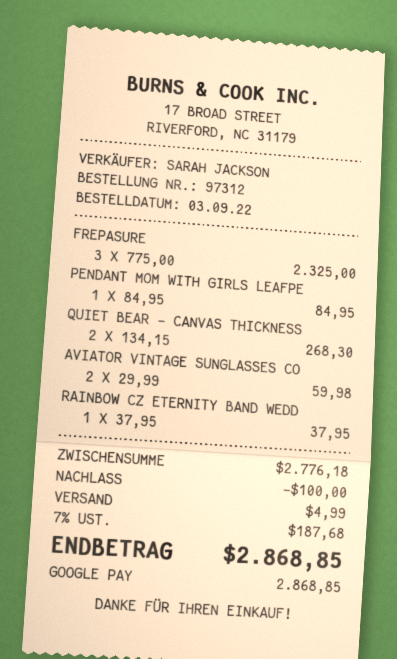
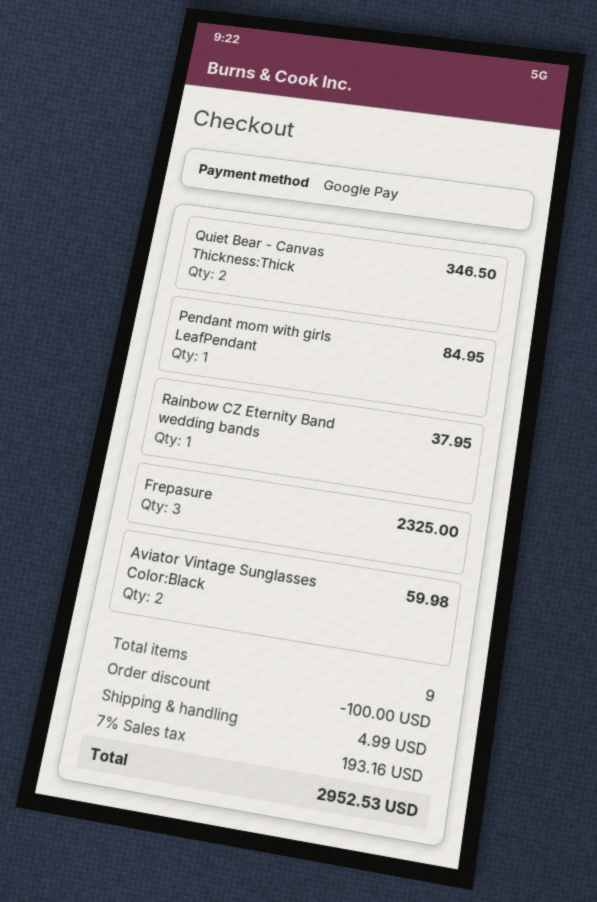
QUIET BEAR - CANVAS THICKNESS: 2 for 268.30 -> 2 for 346.50
tax: 7% = 187.68 -> 7% = 193.16
total: 2868.85 -> 2952.53

